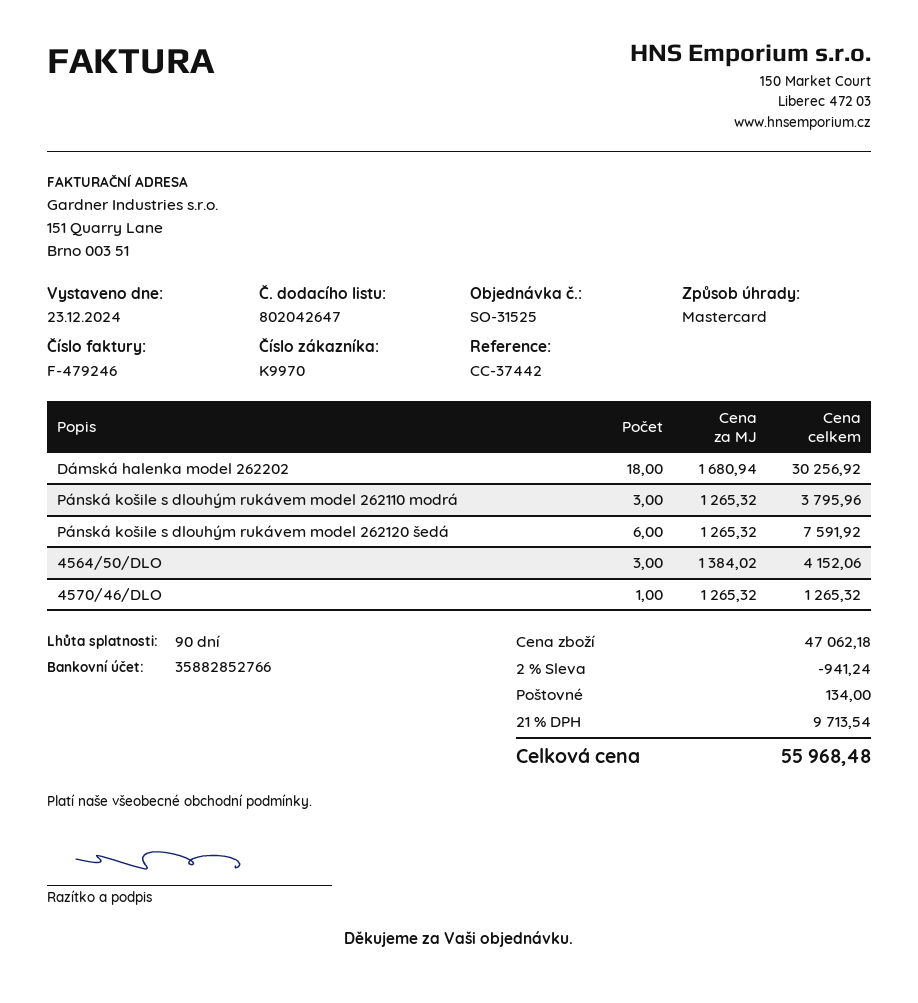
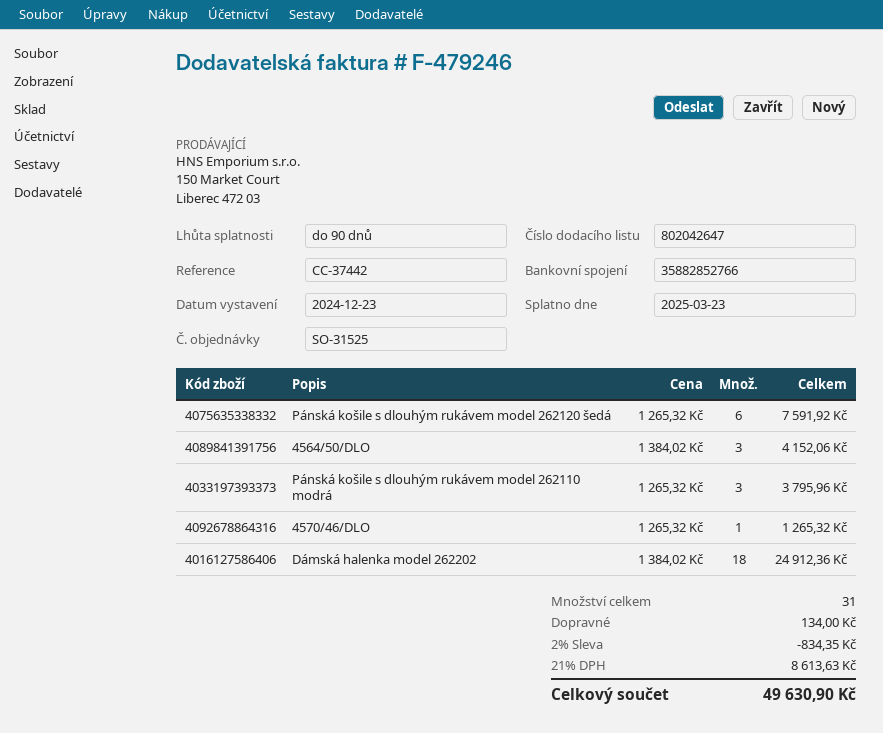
Dámská halenka model 262202: 18 x 1680.94 = 30256.92 -> 18 x 1384.02 = 24912.36
discount: 2% = 941.24 -> 2% = 834.35
tax: 21% = 9713.54 -> 21% = 8613.63
total: 55968.48 -> 49630.90

